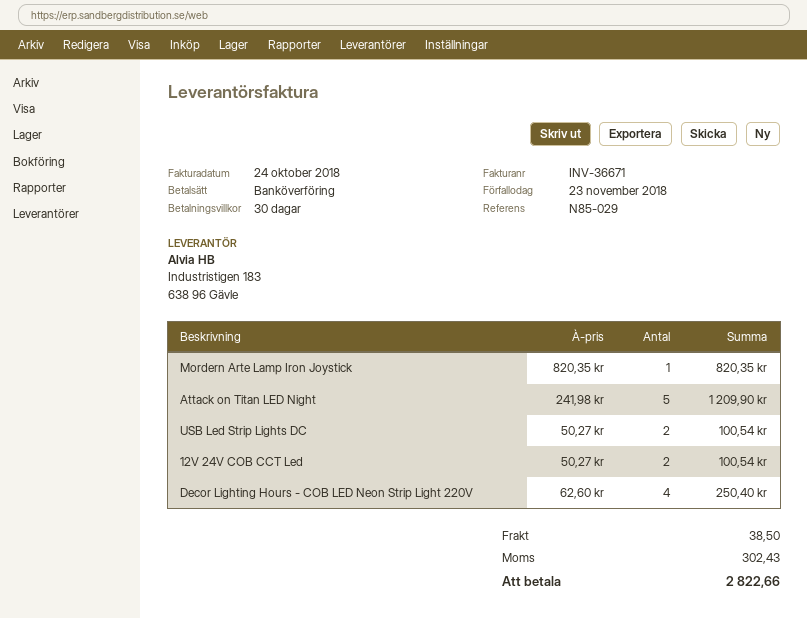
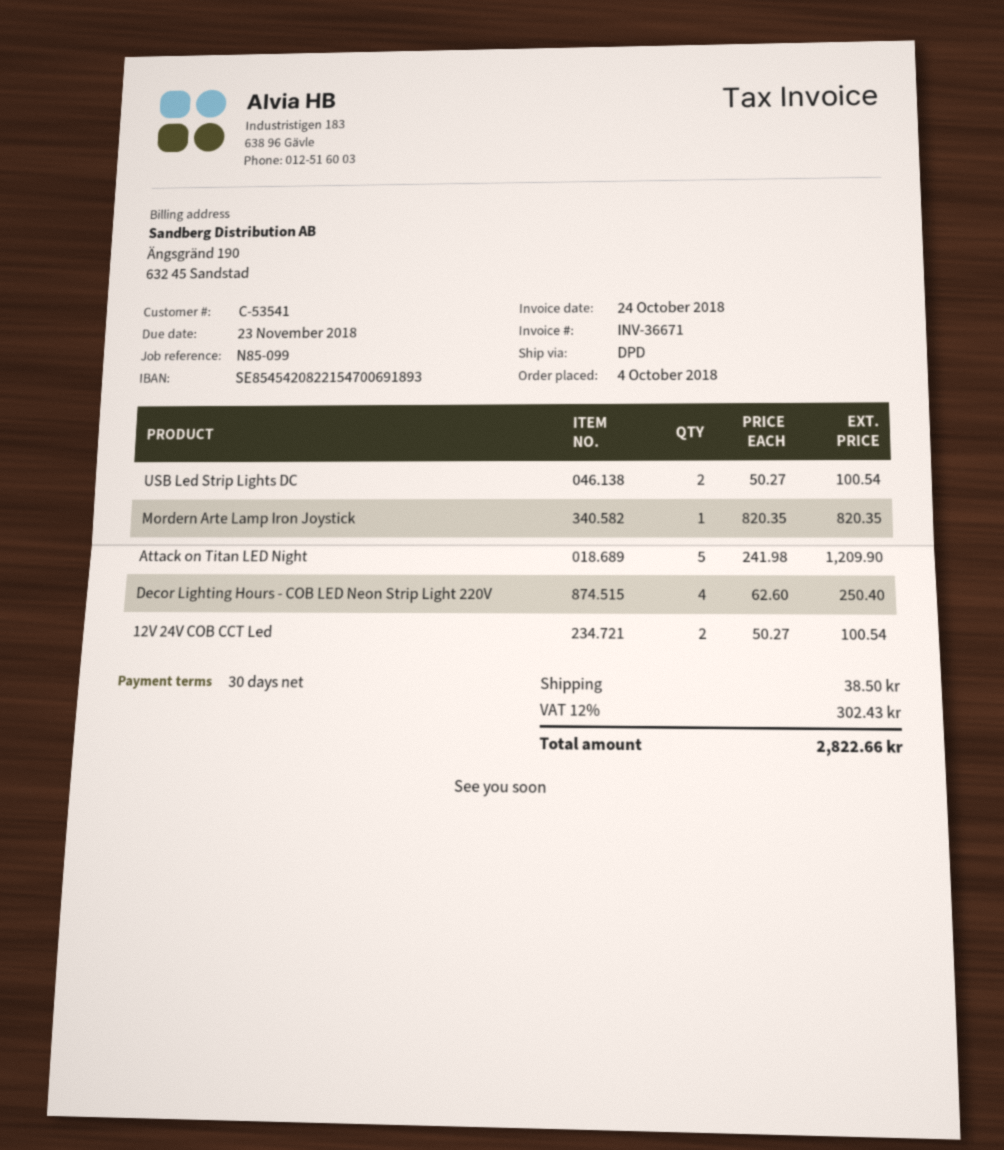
reference: N85-029 -> N85-099

